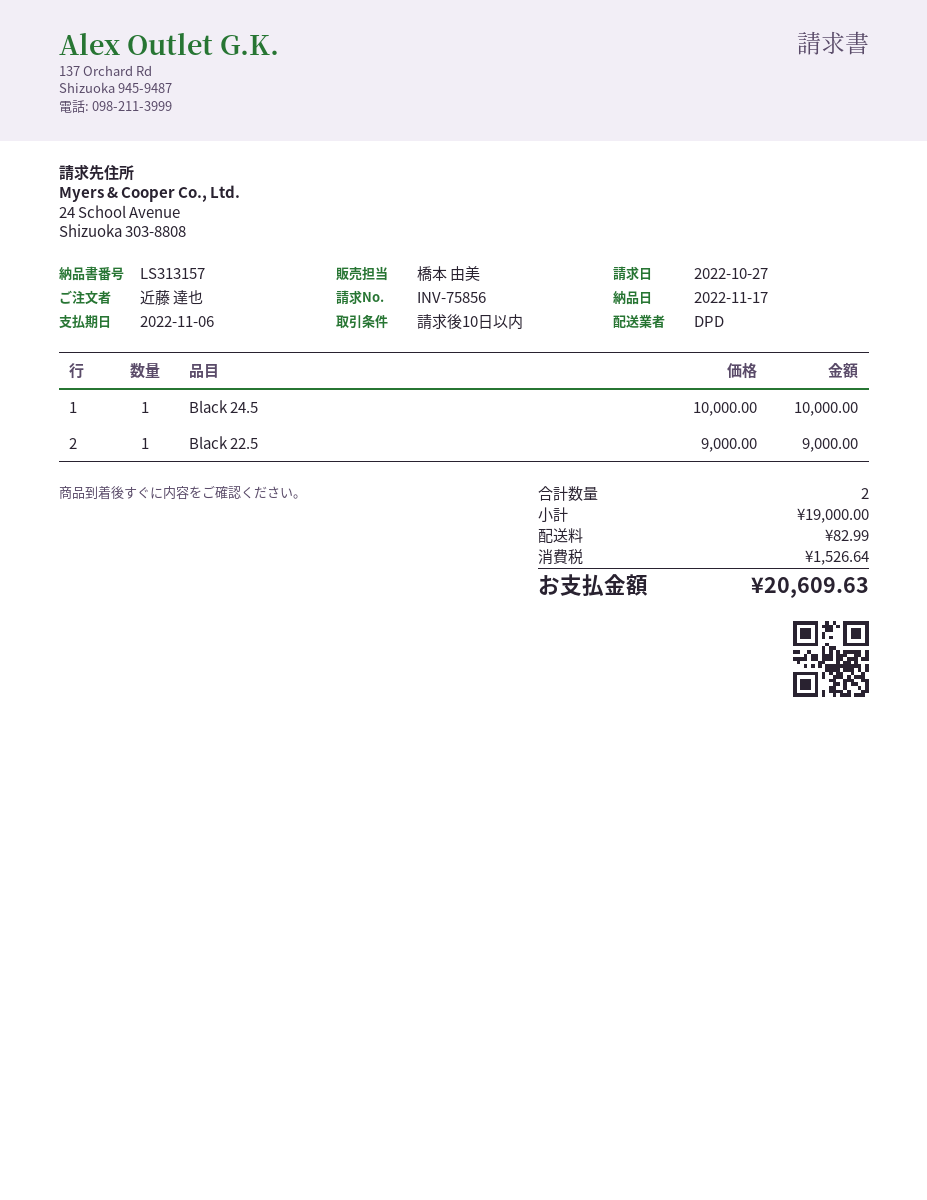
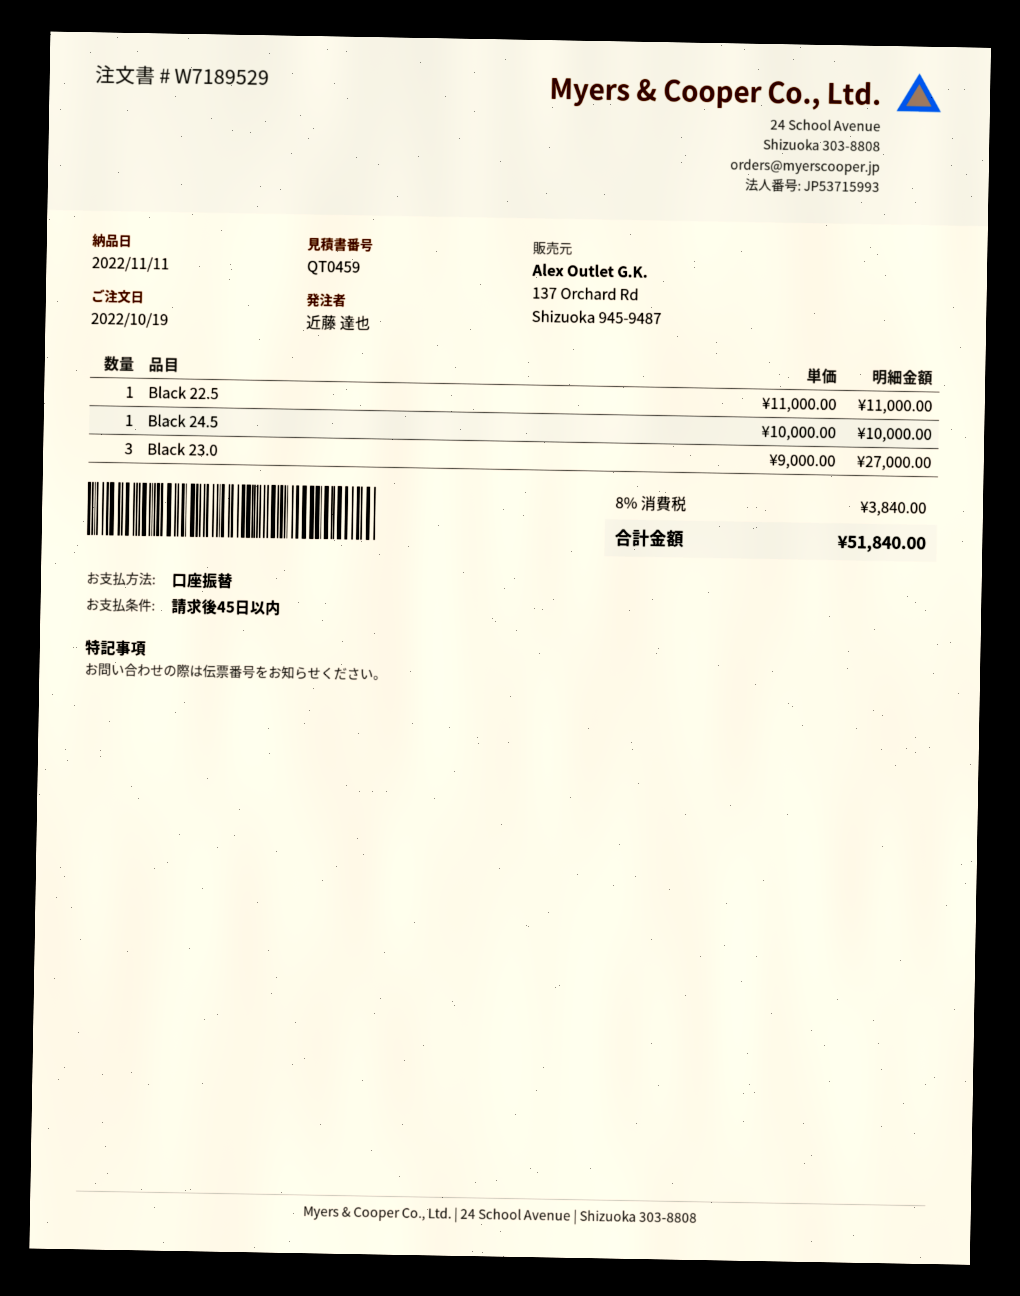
delivery date: 2022-11-17 -> 2022-11-11
payment terms: 10 days -> 45 days
Black 22.5: 1 x 9000.00 = 9000.00 -> 1 x 11000.00 = 11000.00
Black 23.0: none -> 3 x 9000.00 = 27000.00
shipping: 82.99 -> none
tax: 1526.64 -> 3840.00
total: 20609.63 -> 51840.00

